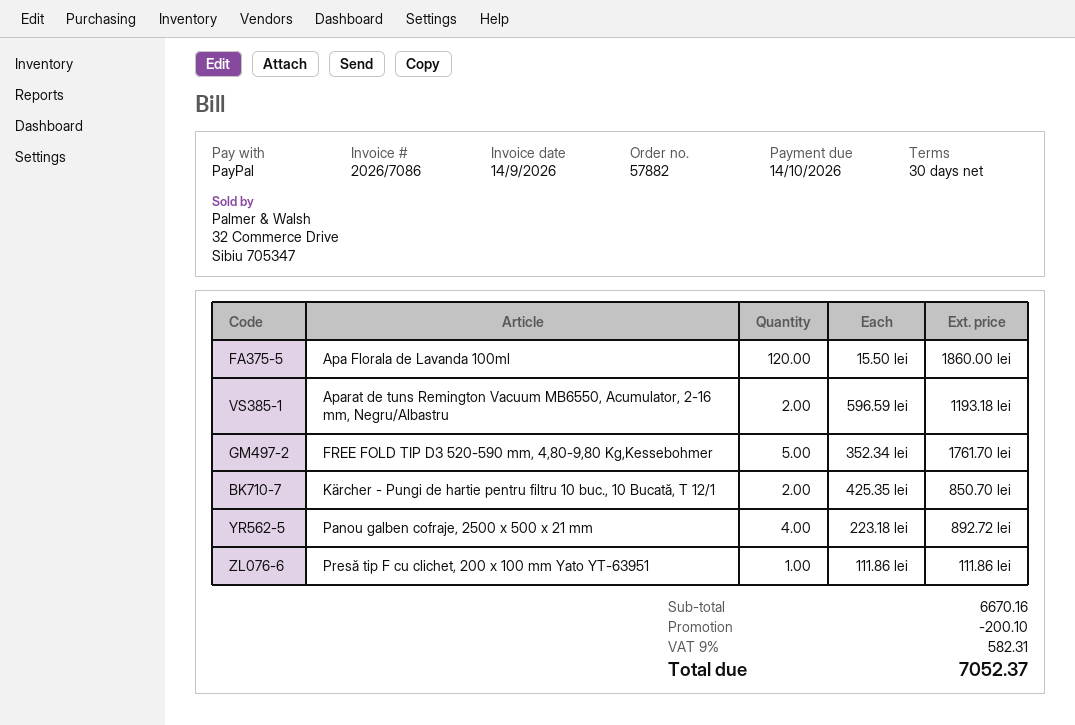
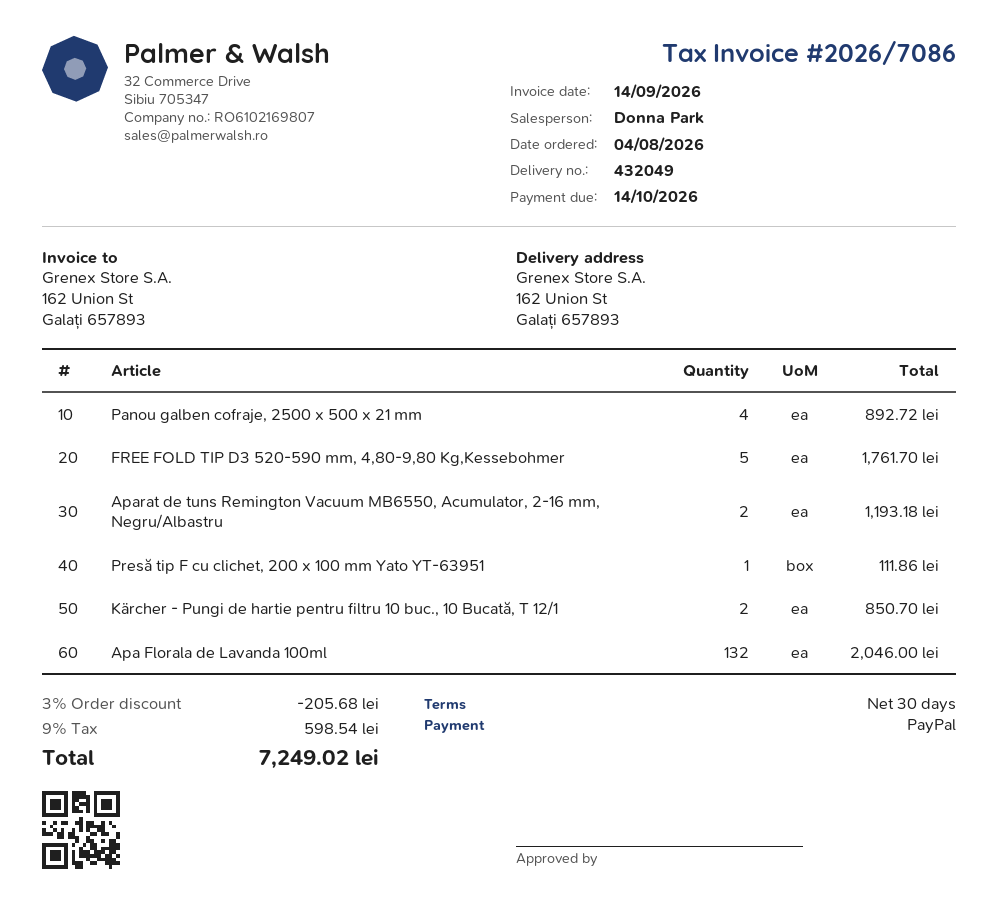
Apa Florala de Lavanda 100ml: 120 for 1860.00 -> 132 for 2046.00
discount: 200.10 -> 205.68
tax: 9% = 582.31 -> 9% = 598.54
total: 7052.37 -> 7249.02

